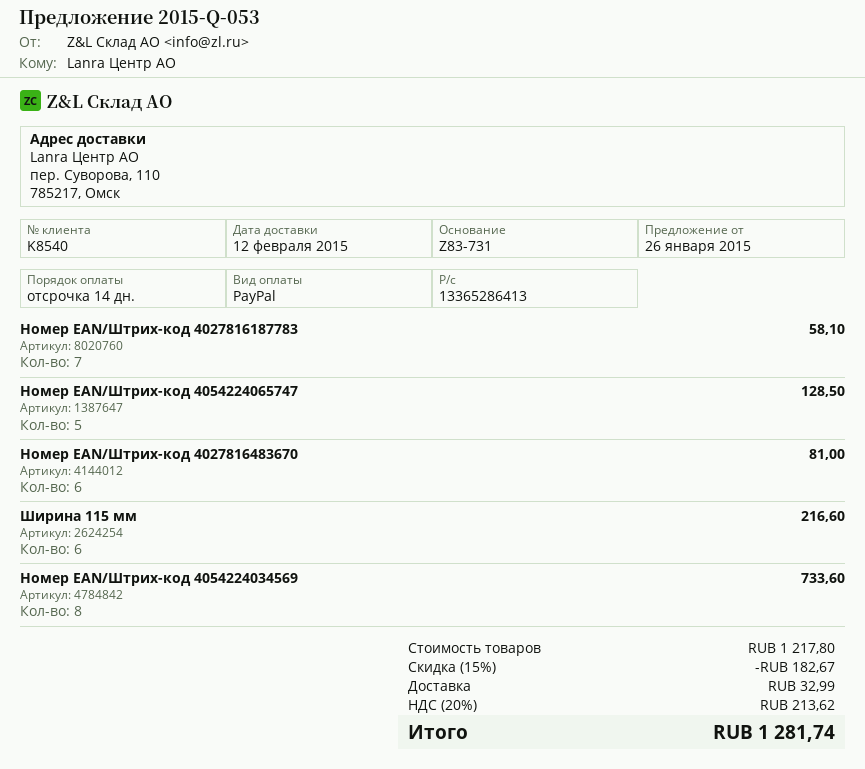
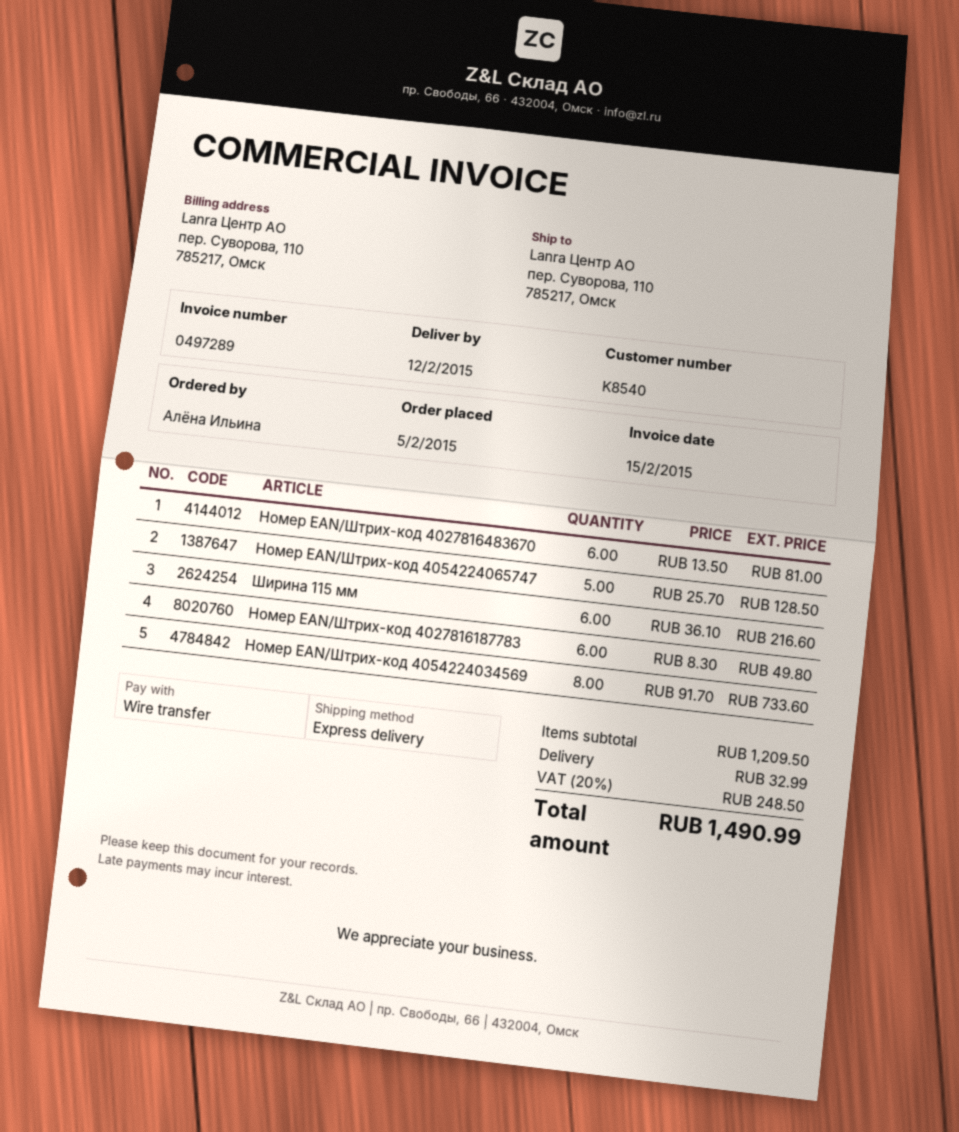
payment method: PayPal -> bank transfer
Номер EAN/Штрих-код 4027816187783: 7 for 58.10 -> 6 for 49.80
subtotal: 1217.80 -> 1209.50
discount: 15% = 182.67 -> none
tax: 20% = 213.62 -> 20% = 248.50
total: 1281.74 -> 1490.99

